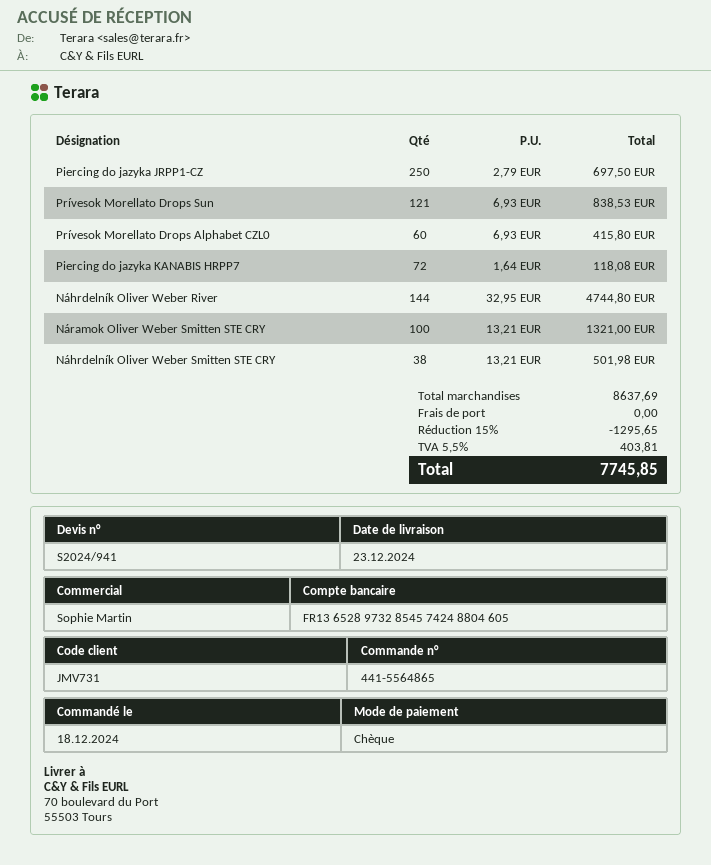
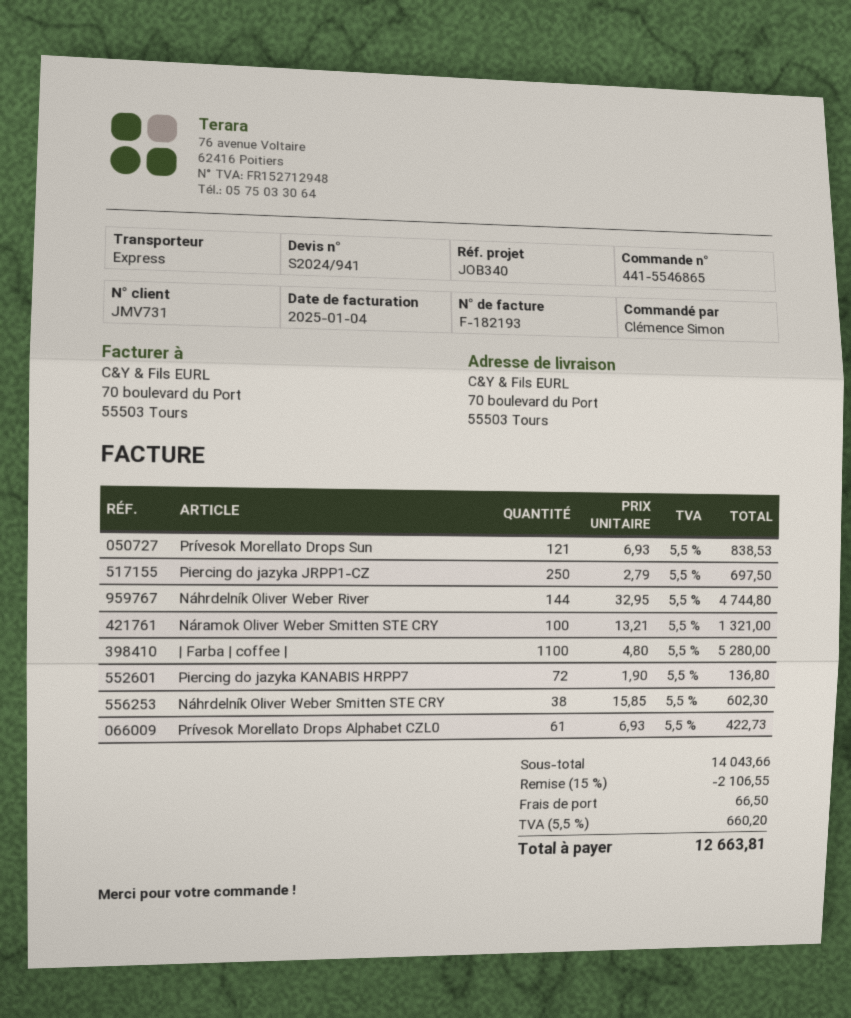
order number: 441-5564865 -> 441-5546865
Prívesok Morellato Drops Alphabet CZL0: 60 x 6.93 = 415.80 -> 61 x 6.93 = 422.73
Piercing do jazyka KANABIS HRPP7: 72 x 1.64 = 118.08 -> 72 x 1.90 = 136.80
Náhrdelník Oliver Weber Smitten STE CRY: 38 x 13.21 = 501.98 -> 38 x 15.85 = 602.30
| Farba | coffee |: none -> 1100 x 4.80 = 5280.00
subtotal: 8637.69 -> 14043.66
discount: 15% = 1295.65 -> 15% = 2106.55
shipping: 0.00 -> 66.50
tax: 5.5% = 403.81 -> 5.5% = 660.20
total: 7745.85 -> 12663.81

